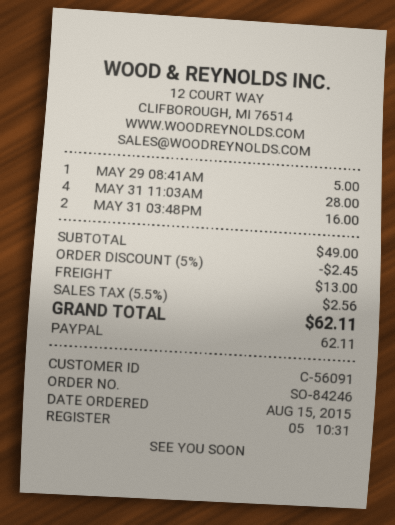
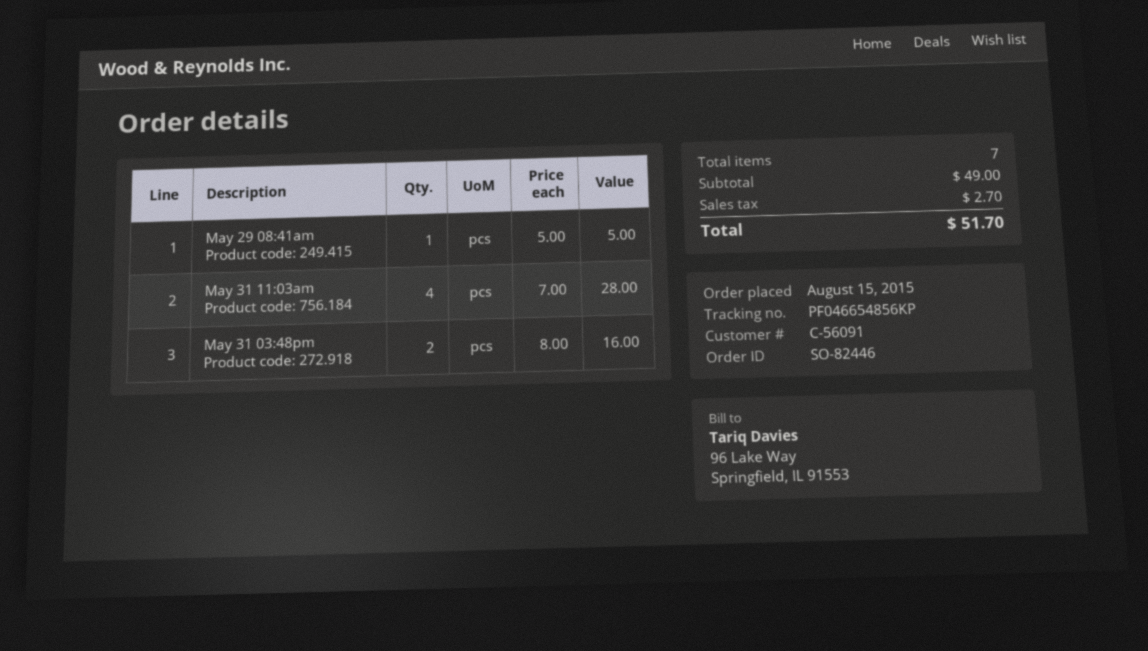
order number: SO-84246 -> SO-82446
discount: 5% = 2.45 -> none
shipping: 13.00 -> none
tax: 2.56 -> 2.70
total: 62.11 -> 51.70

